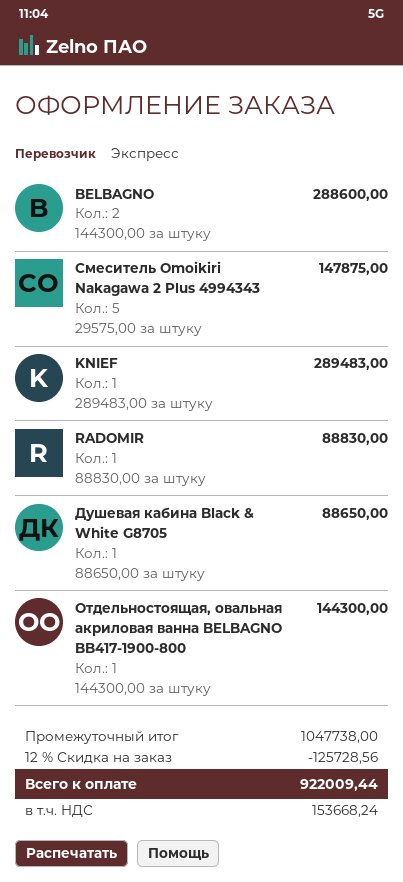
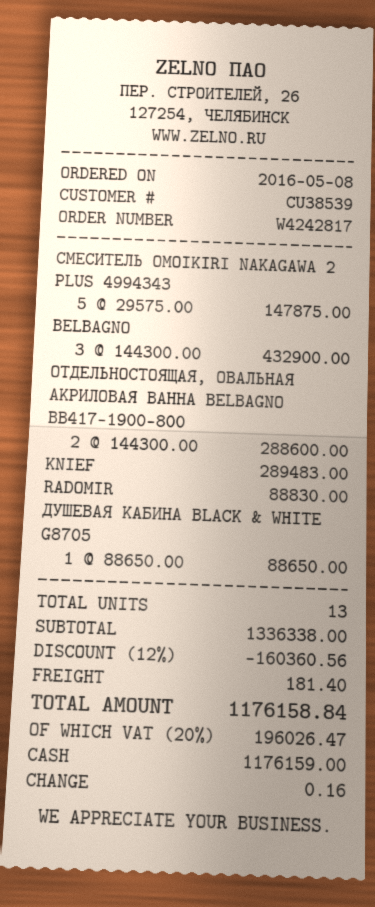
BELBAGNO: 2 x 144300.00 = 288600.00 -> 3 x 144300.00 = 432900.00
Отдельностоящая, овальная акриловая ванна BELBAGNO BB417-1900-800: 1 x 144300.00 = 144300.00 -> 2 x 144300.00 = 288600.00
subtotal: 1047738.00 -> 1336338.00
discount: 12% = 125728.56 -> 12% = 160360.56
shipping: none -> 181.40
tax: 153668.24 -> 196026.47
total: 922009.44 -> 1176158.84

